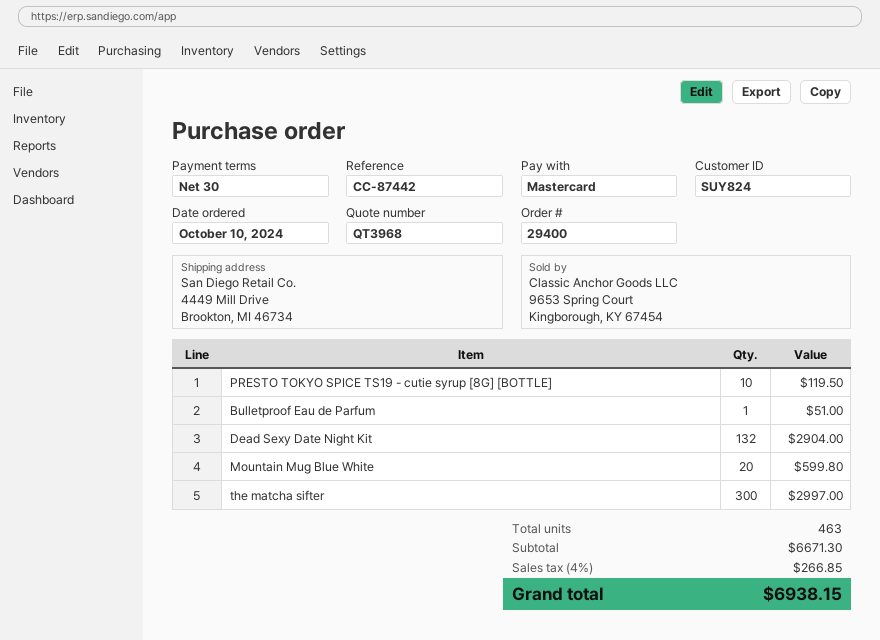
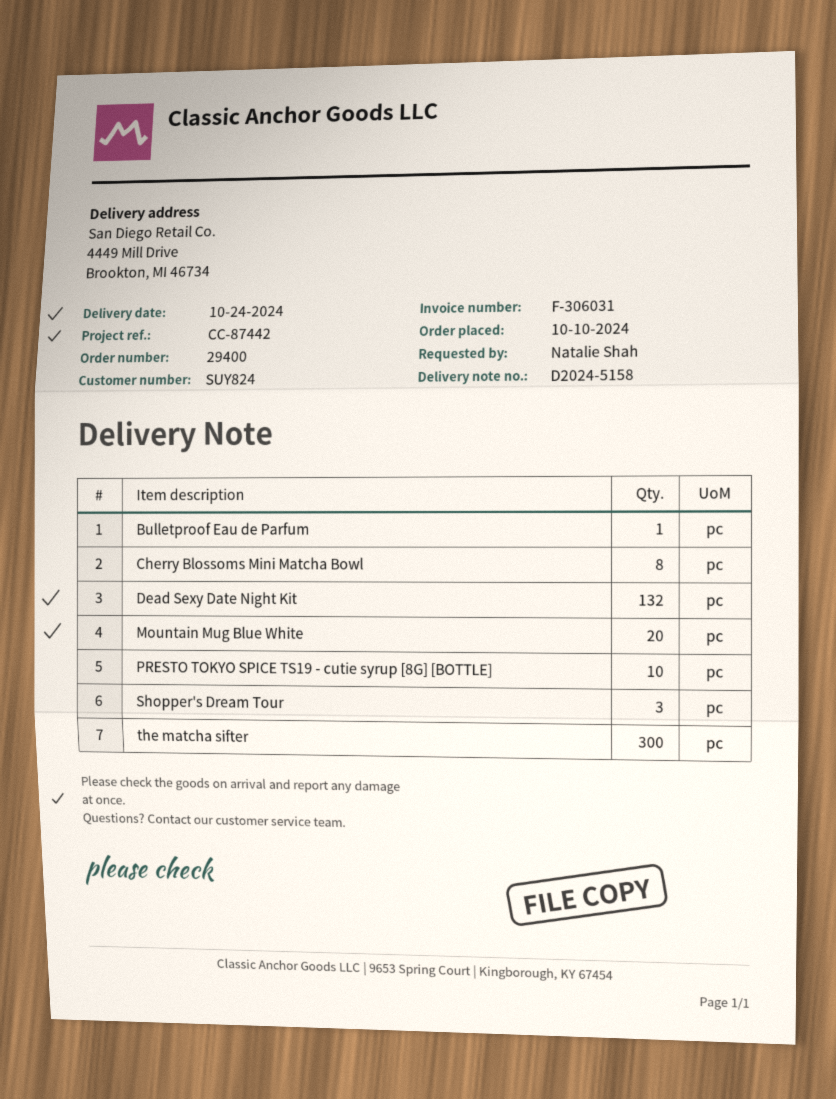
Cherry Blossoms Mini Matcha Bowl: none -> 8
Shopper's Dream Tour: none -> 3

